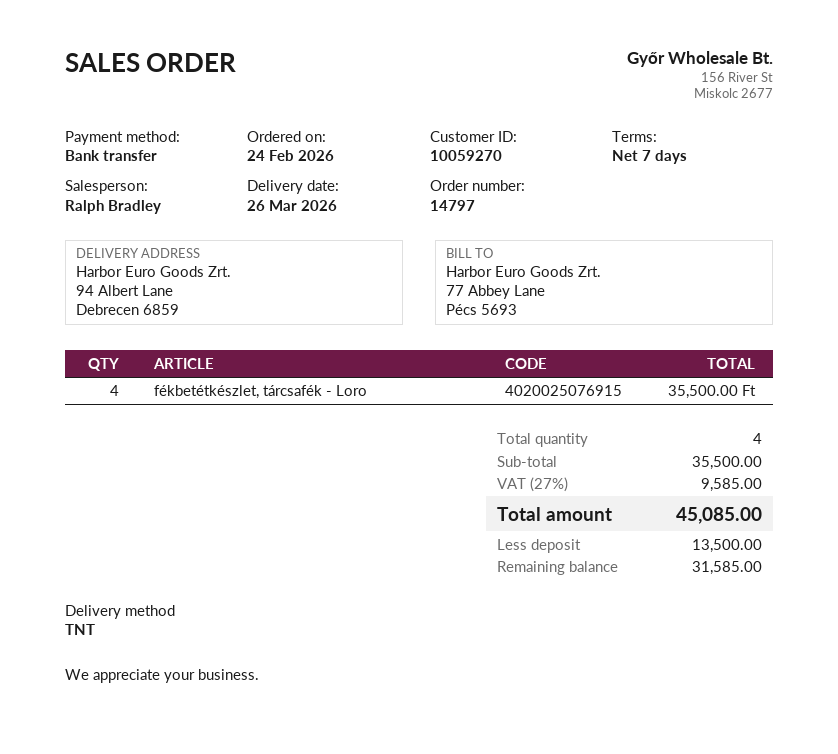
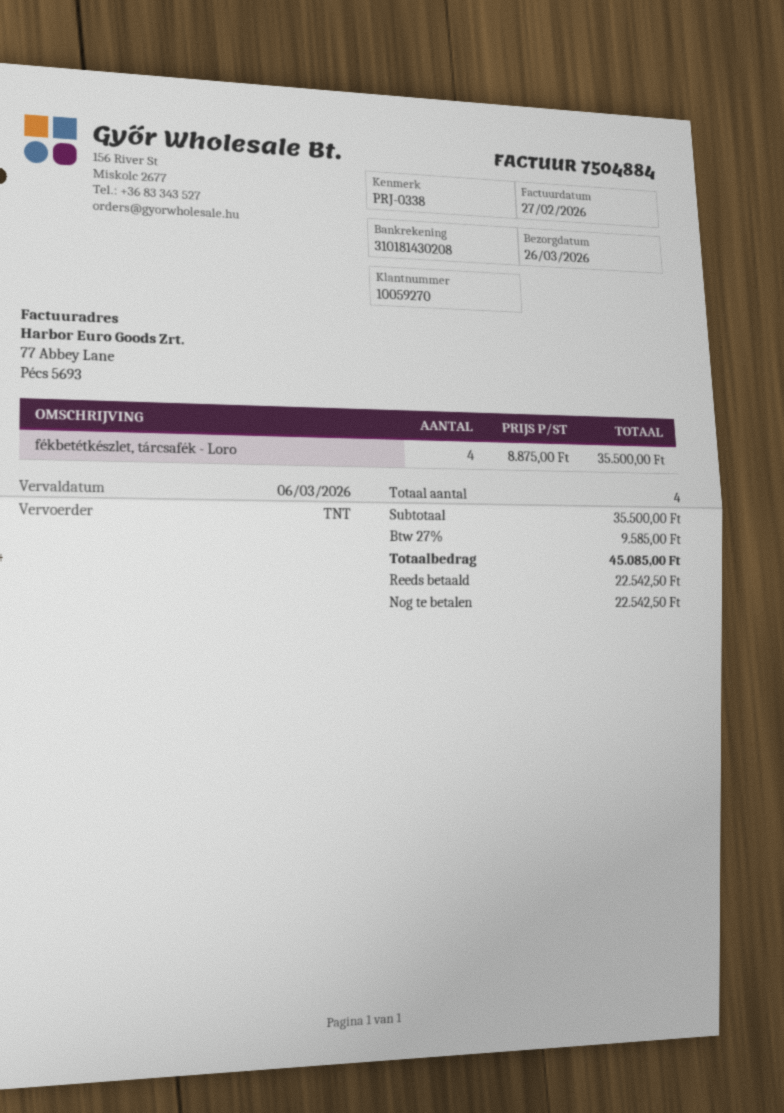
deposit: 13500.00 -> 22542.50
balance: 31585.00 -> 22542.50

